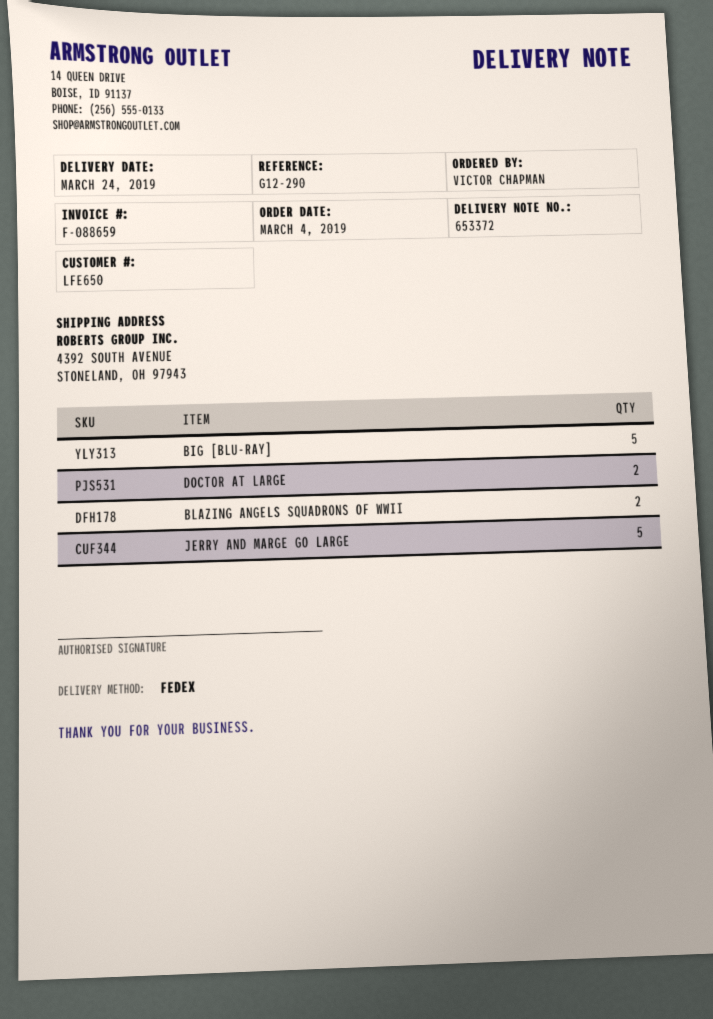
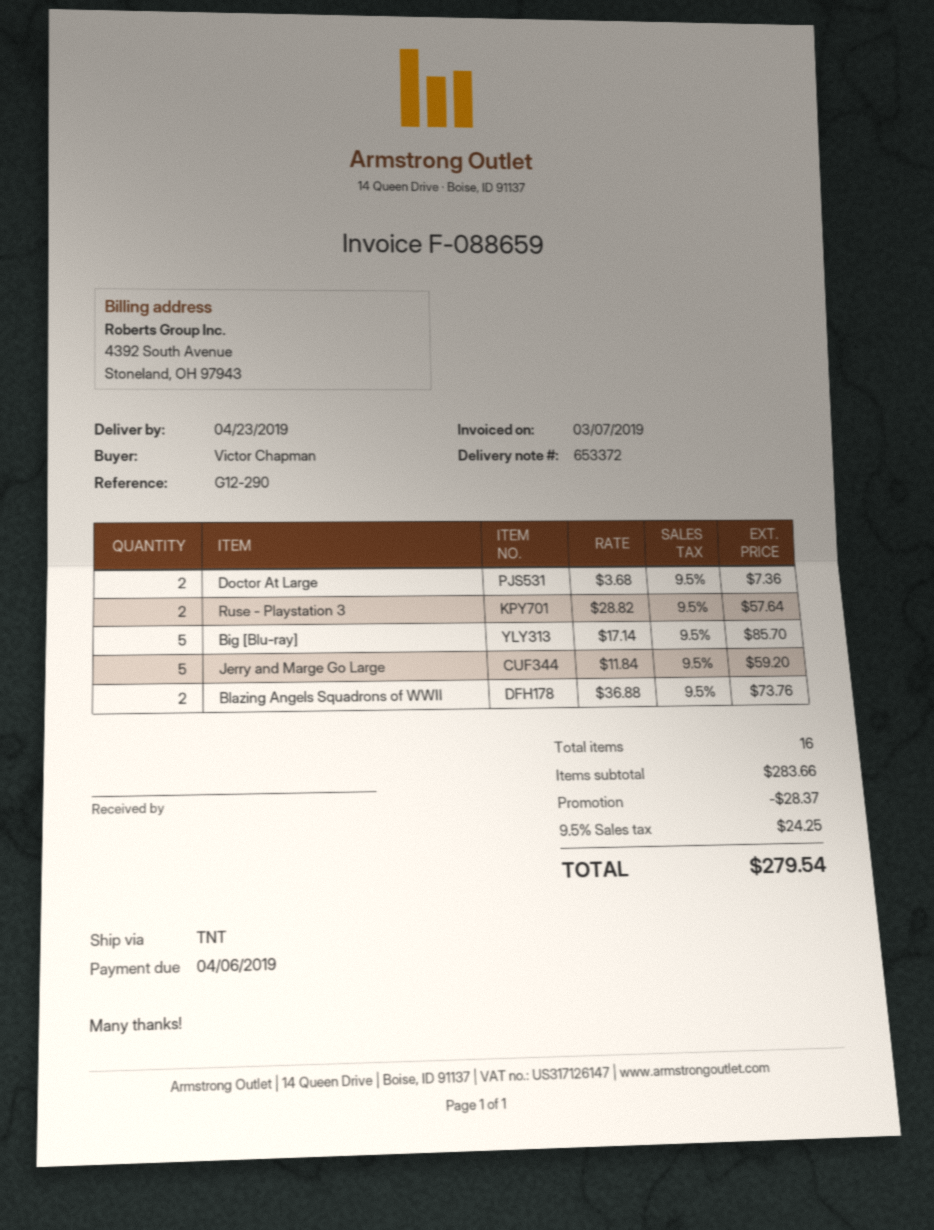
delivery date: 2019-03-24 -> 2019-04-23
shipping method: FedEx -> TNT
Ruse - Playstation 3: none -> 2

